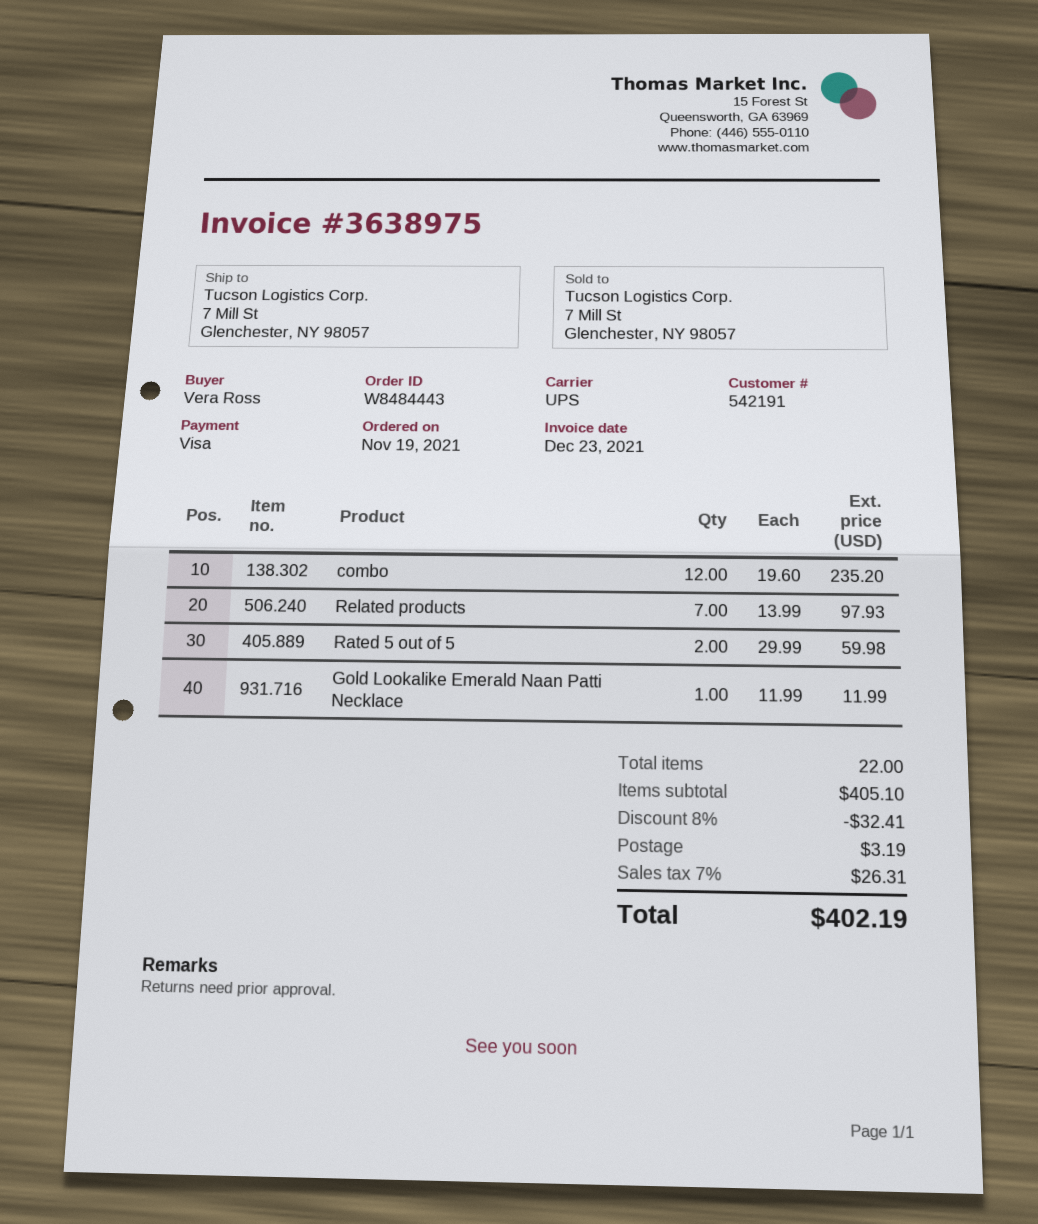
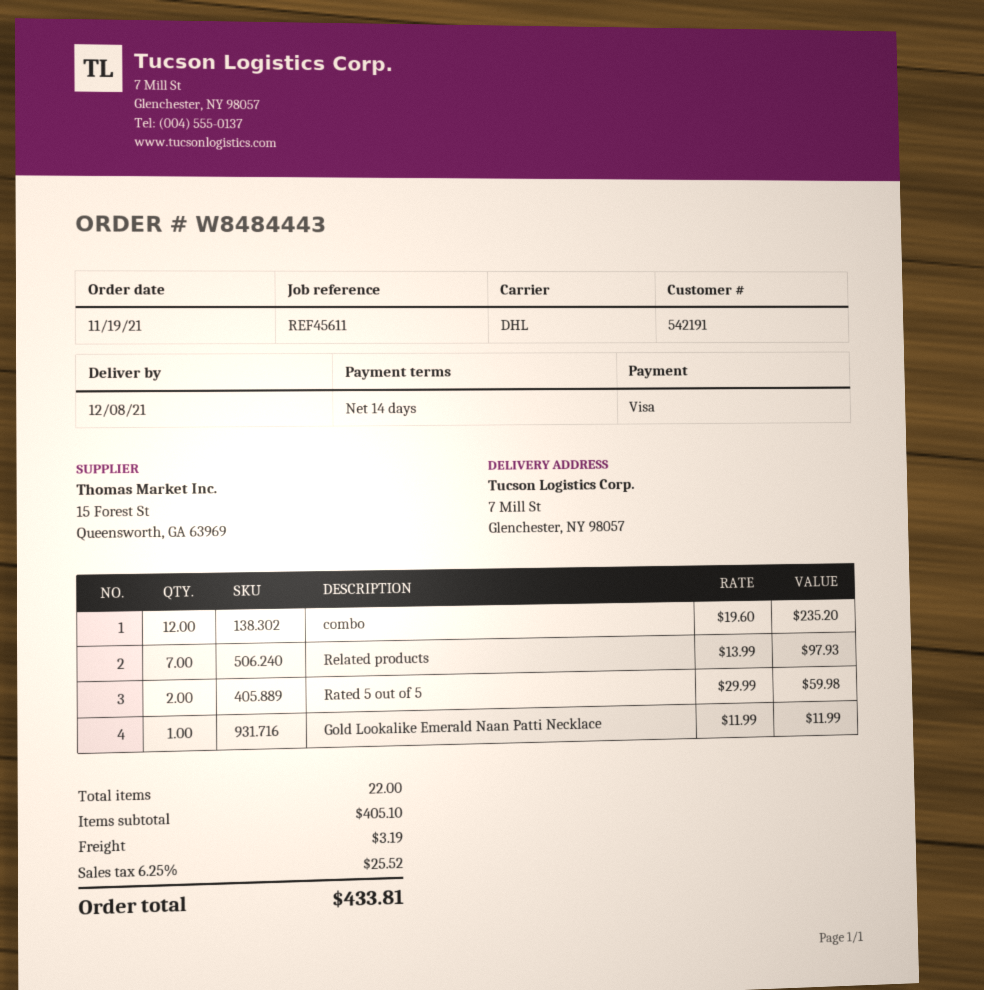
shipping method: UPS -> DHL
discount: 8% = 32.41 -> none
tax: 7% = 26.31 -> 6.25% = 25.52
total: 402.19 -> 433.81

